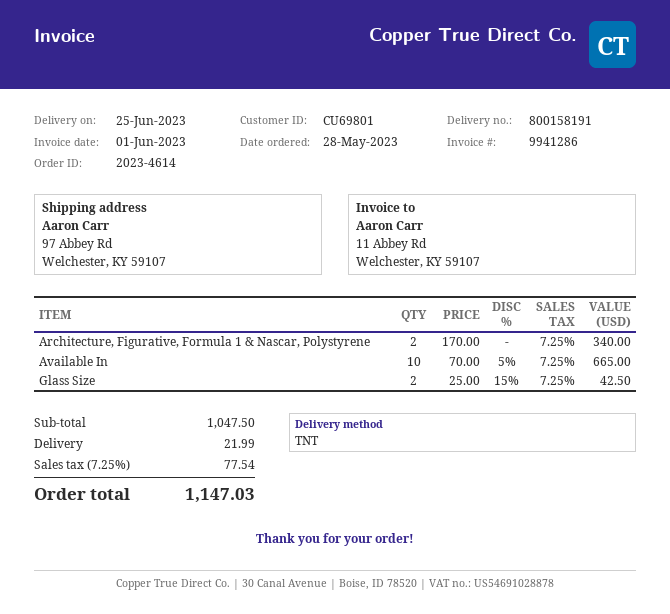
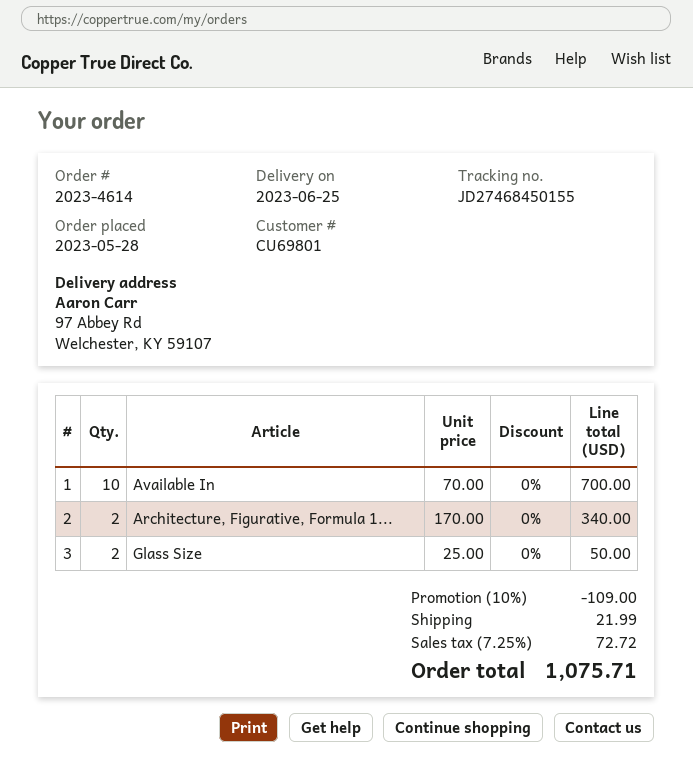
Available In: 10 x 70.00 - 5% = 665.00 -> 10 x 70.00 = 700.00
Glass Size: 2 x 25.00 - 15% = 42.50 -> 2 x 25.00 = 50.00
discount: none -> 10% = 109.00
tax: 7.25% = 77.54 -> 7.25% = 72.72
total: 1147.03 -> 1075.71

